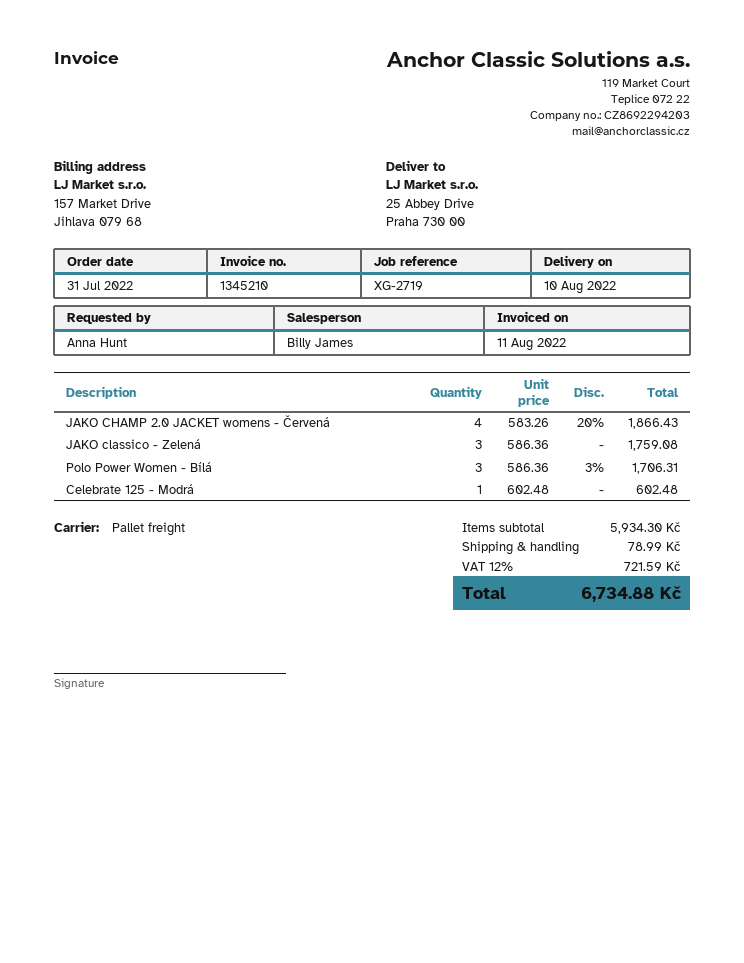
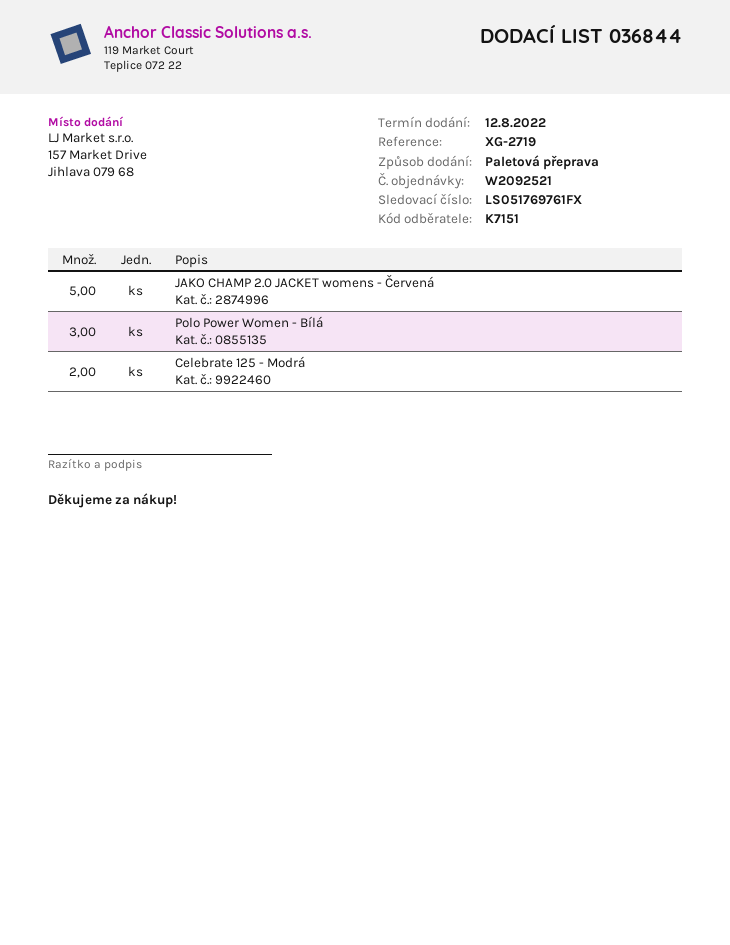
delivery date: 2022-08-10 -> 2022-08-12
ship to: 25 Abbey Drive, Praha 730 00 -> 157 Market Drive, Jihlava 079 68
JAKO CHAMP 2.0 JACKET womens - Červená: 4 -> 5
JAKO classico - Zelená: 3 -> none
Celebrate 125 - Modrá: 1 -> 2

